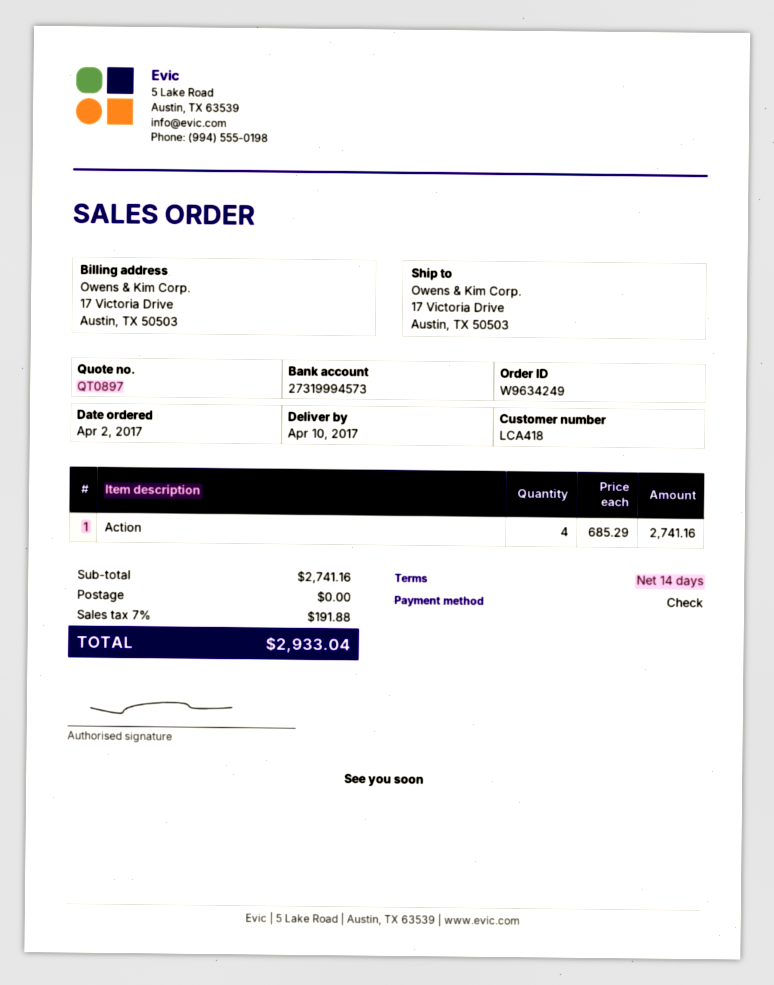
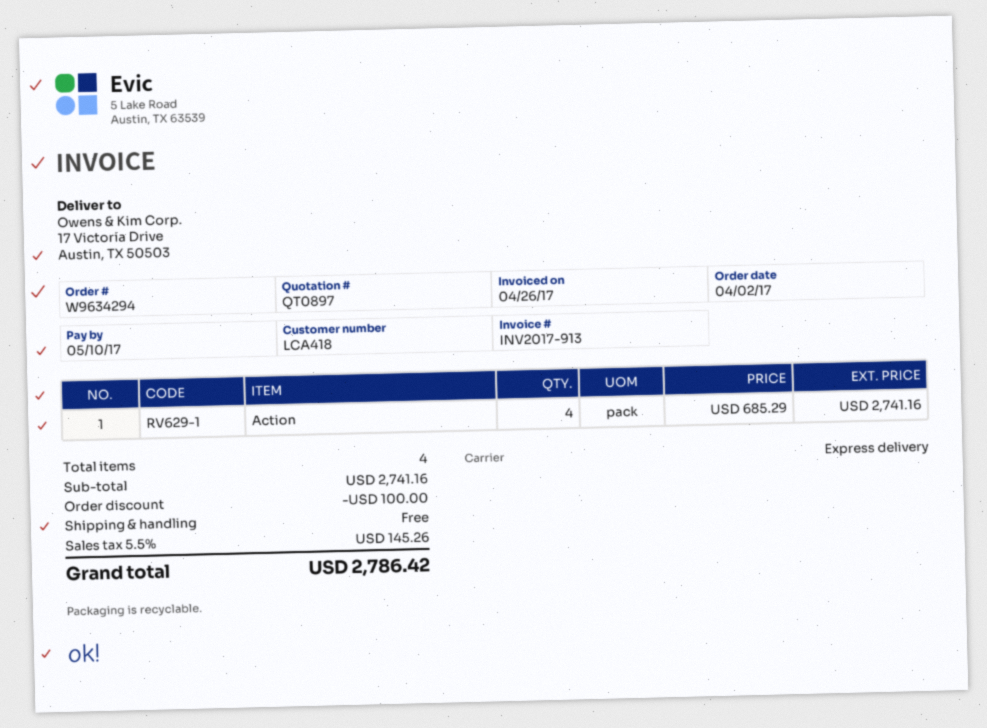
order number: W9634249 -> W9634294
discount: none -> 100.00
tax: 7% = 191.88 -> 5.5% = 145.26
total: 2933.04 -> 2786.42

